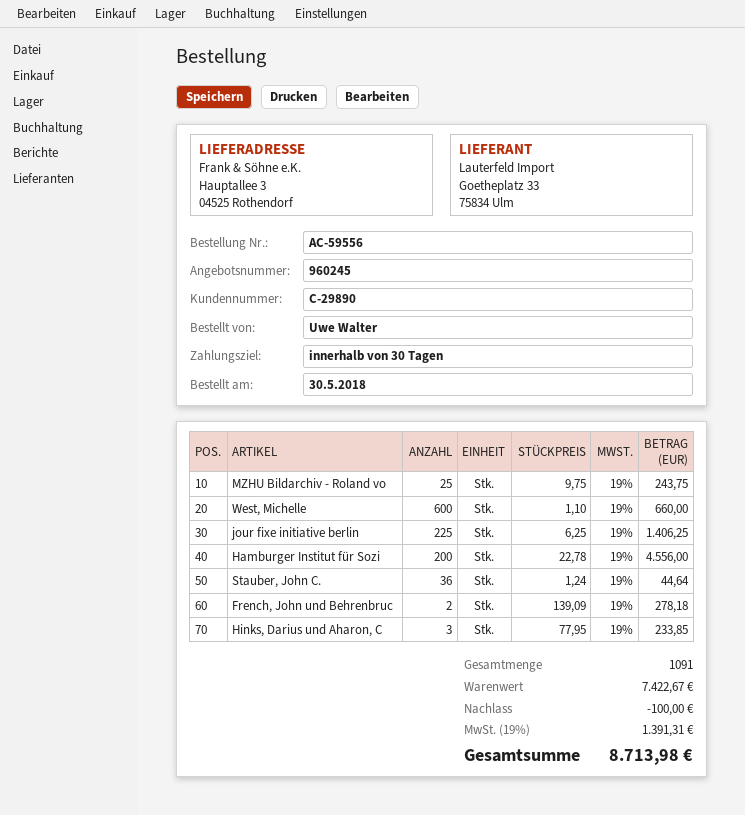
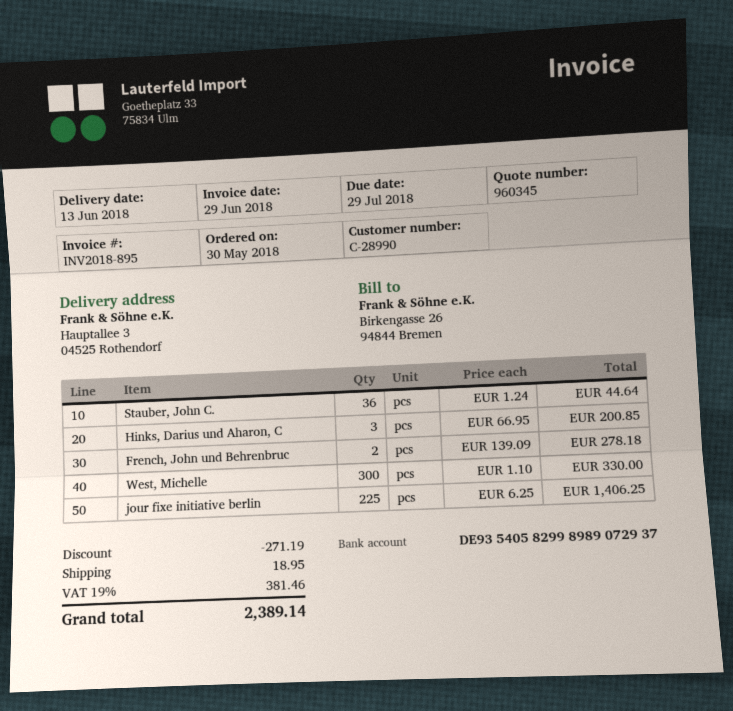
quote number: 960245 -> 960345
customer number: C-29890 -> C-28990
MZHU Bildarchiv - Roland vo: 25 x 9.75 = 243.75 -> none
West, Michelle: 600 x 1.10 = 660.00 -> 300 x 1.10 = 330.00
Hamburger Institut für Sozi: 200 x 22.78 = 4556.00 -> none
Hinks, Darius und Aharon, C: 3 x 77.95 = 233.85 -> 3 x 66.95 = 200.85
discount: 100.00 -> 271.19
shipping: none -> 18.95
tax: 19% = 1391.31 -> 19% = 381.46
total: 8713.98 -> 2389.14

